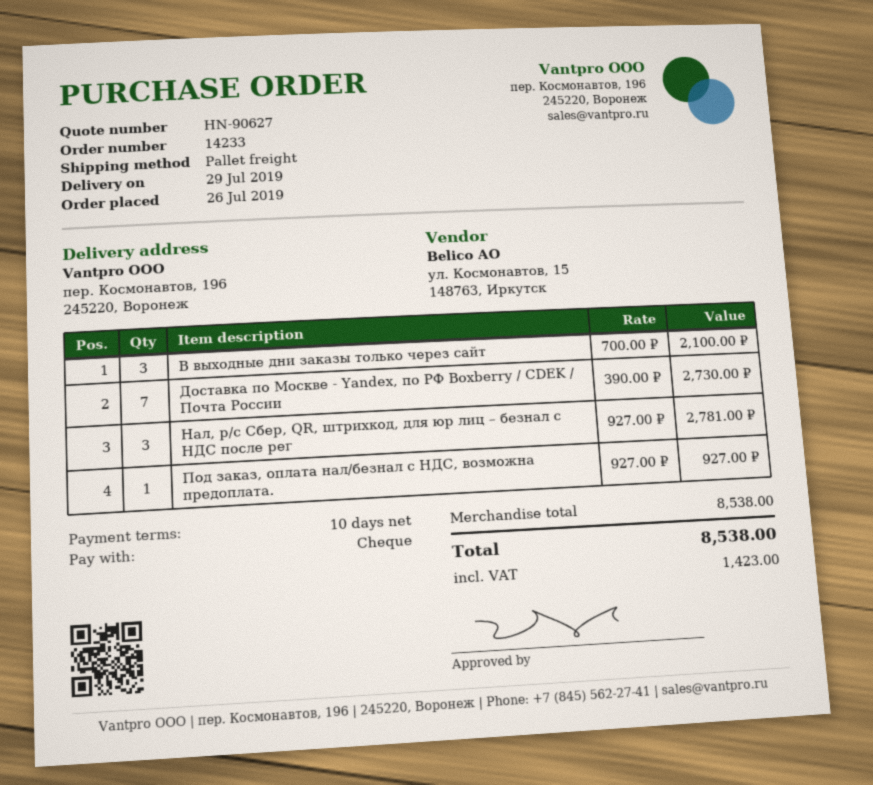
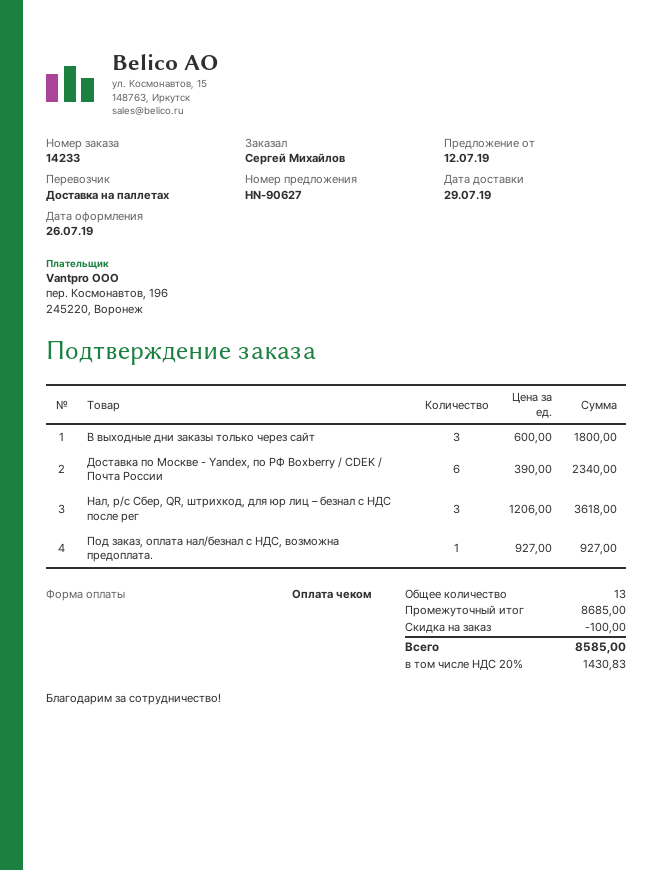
В выходные дни заказы только через сайт: 3 x 700.00 = 2100.00 -> 3 x 600.00 = 1800.00
Доставка по Москве - Yandex, по РФ Boxberry / CDEK / Почта России: 7 x 390.00 = 2730.00 -> 6 x 390.00 = 2340.00
Нал, р/с Сбер, QR, штрихкод, для юр лиц – безнал с НДС после рег: 3 x 927.00 = 2781.00 -> 3 x 1206.00 = 3618.00
subtotal: 8538.00 -> 8685.00
discount: none -> 100.00
tax: 1423.00 -> 1430.83
total: 8538.00 -> 8585.00

